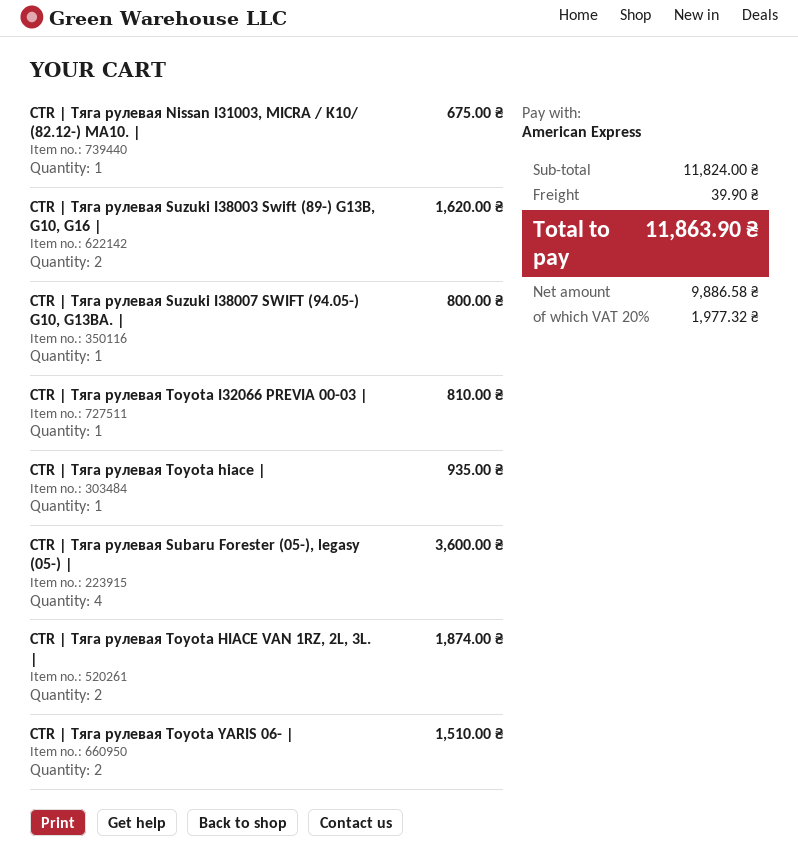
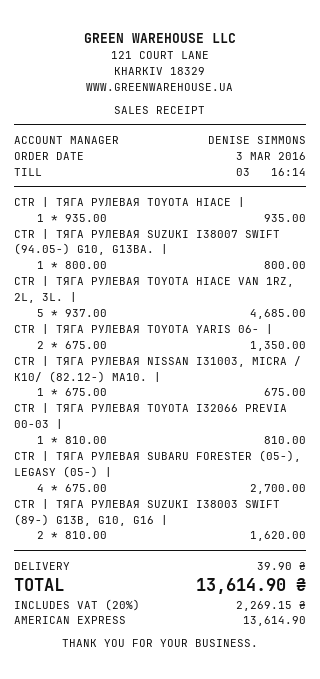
CTR | Тяга рулевая Subaru Forester (05-), legasy (05-) |: 4 for 3600.00 -> 4 for 2700.00
CTR | Тяга рулевая Toyota HIACE VAN 1RZ, 2L, 3L. |: 2 for 1874.00 -> 5 for 4685.00
CTR | Тяга рулевая Toyota YARIS 06- |: 2 for 1510.00 -> 2 for 1350.00
tax: 20% = 1977.32 -> 20% = 2269.15
total: 11863.90 -> 13614.90

